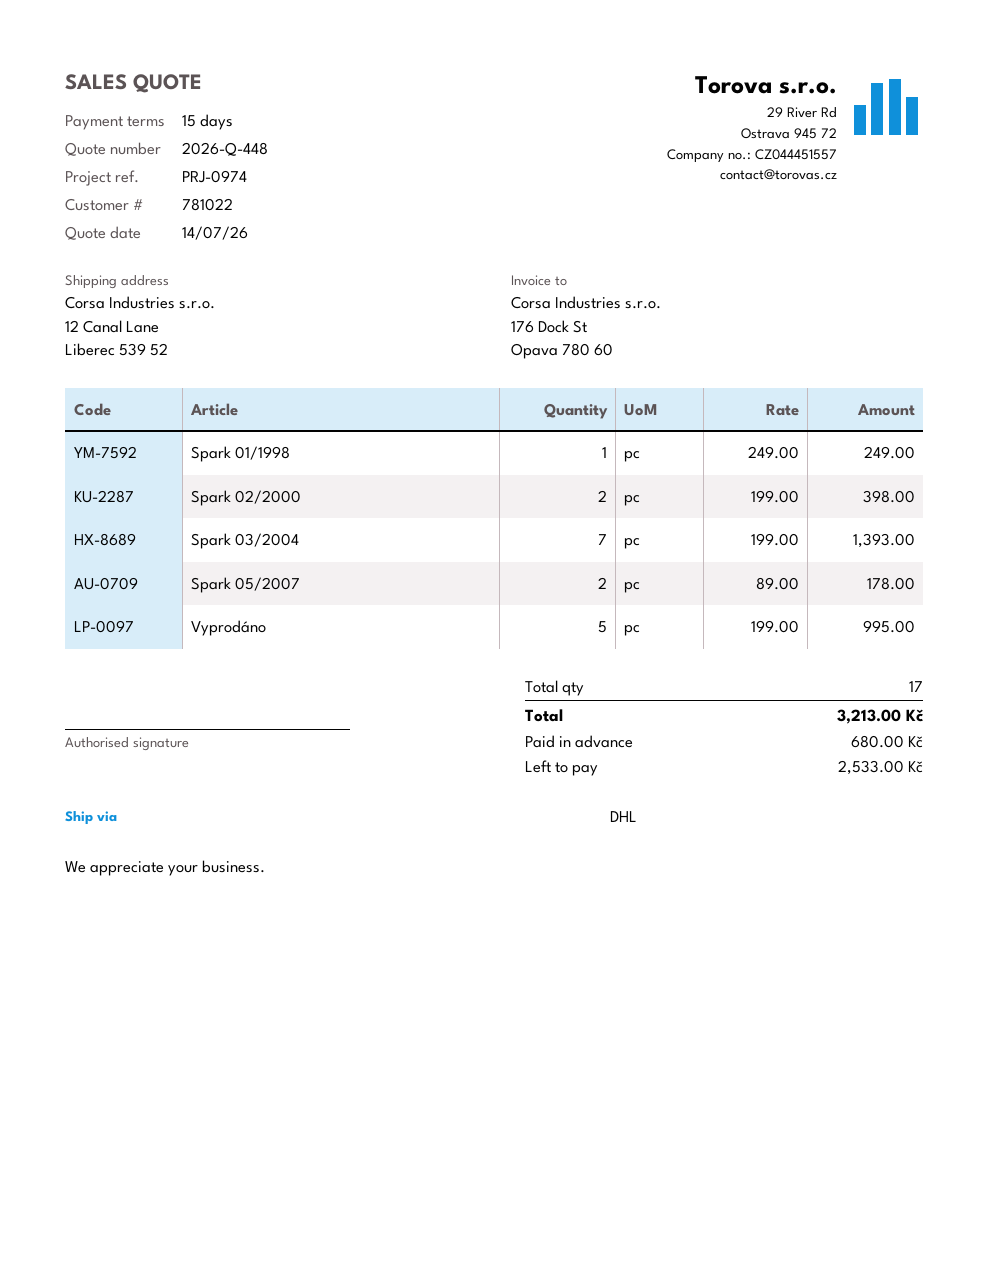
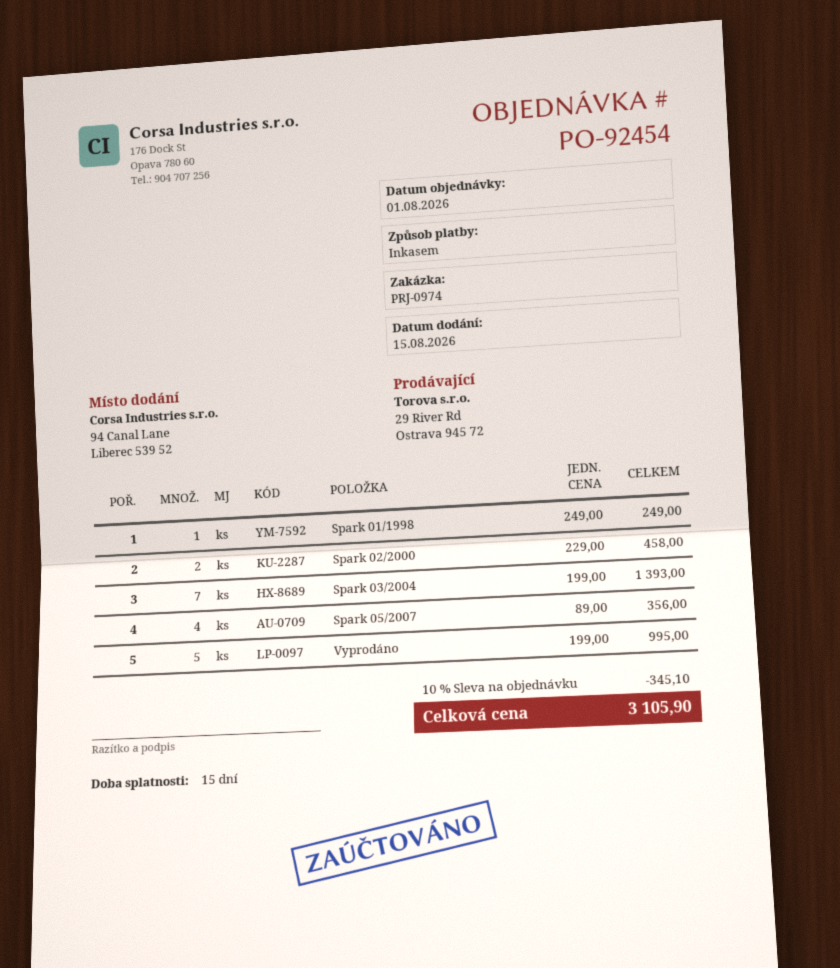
ship to: 12 Canal Lane, Liberec 539 52 -> 94 Canal Lane, Liberec 539 52
Spark 02/2000: 2 x 199.00 = 398.00 -> 2 x 229.00 = 458.00
Spark 05/2007: 2 x 89.00 = 178.00 -> 4 x 89.00 = 356.00
discount: none -> 10% = 345.10
total: 3213.00 -> 3105.90

